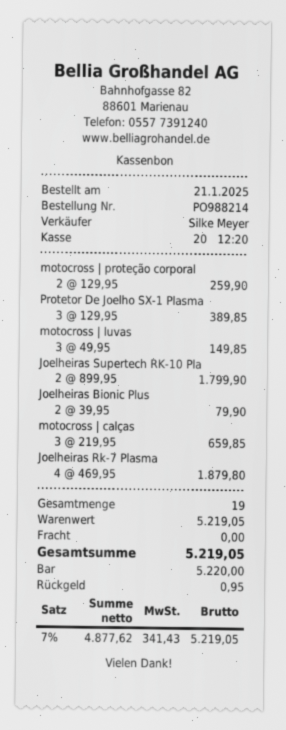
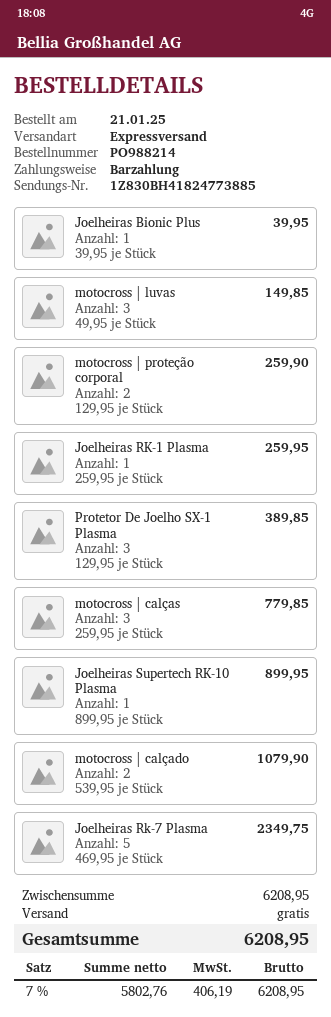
Joelheiras Supertech RK-10 Pla: 2 x 899.95 = 1799.90 -> 1 x 899.95 = 899.95
Joelheiras Bionic Plus: 2 x 39.95 = 79.90 -> 1 x 39.95 = 39.95
motocross | calças: 3 x 219.95 = 659.85 -> 3 x 259.95 = 779.85
Joelheiras Rk-7 Plasma: 4 x 469.95 = 1879.80 -> 5 x 469.95 = 2349.75
Joelheiras RK-1 Plasma: none -> 1 x 259.95 = 259.95
motocross | calçado: none -> 2 x 539.95 = 1079.90
subtotal: 5219.05 -> 6208.95
net: 4877.62 -> 5802.76
tax: 7% = 341.43 -> 7% = 406.19
total: 5219.05 -> 6208.95

